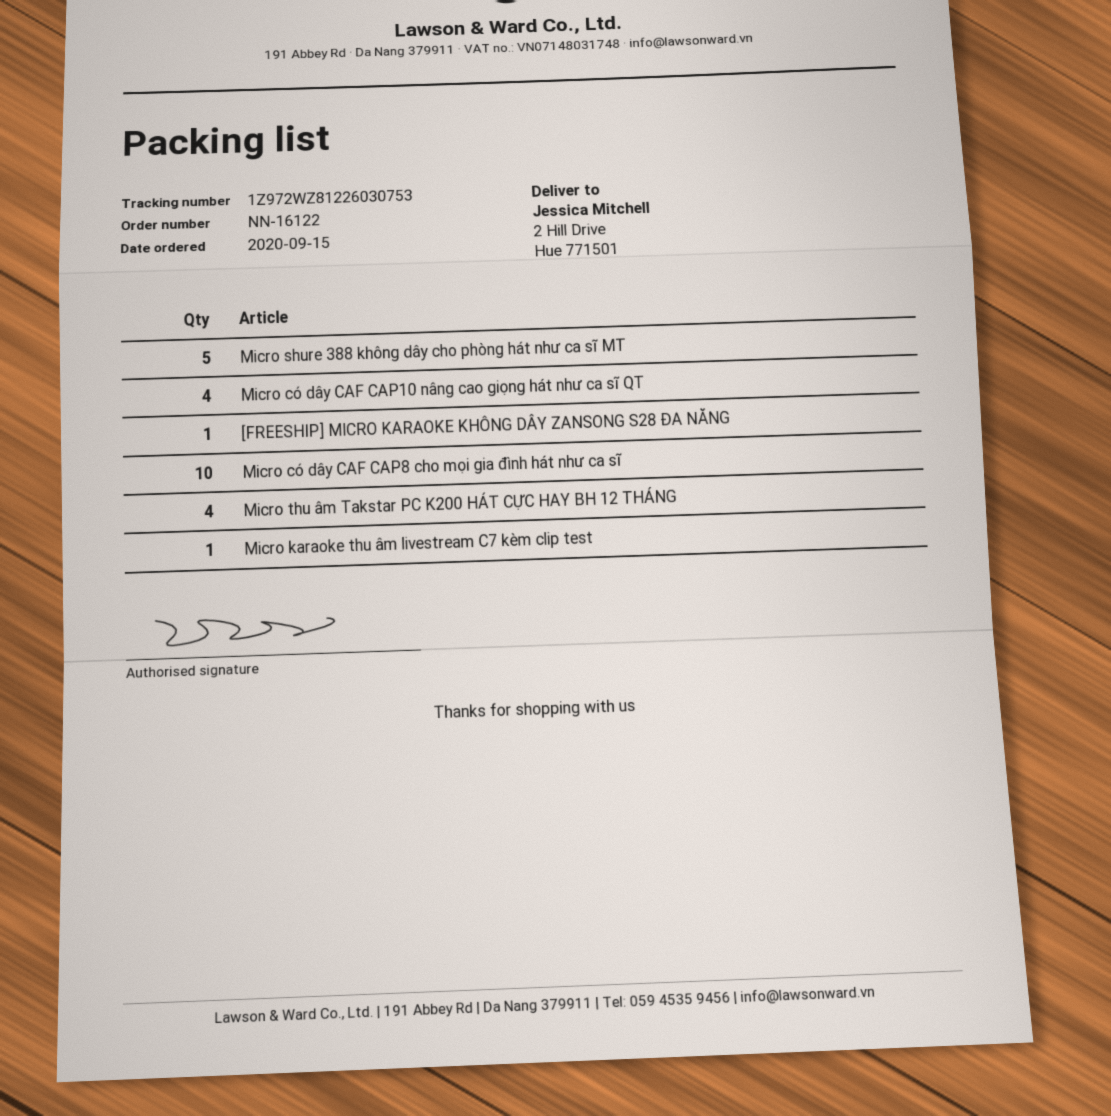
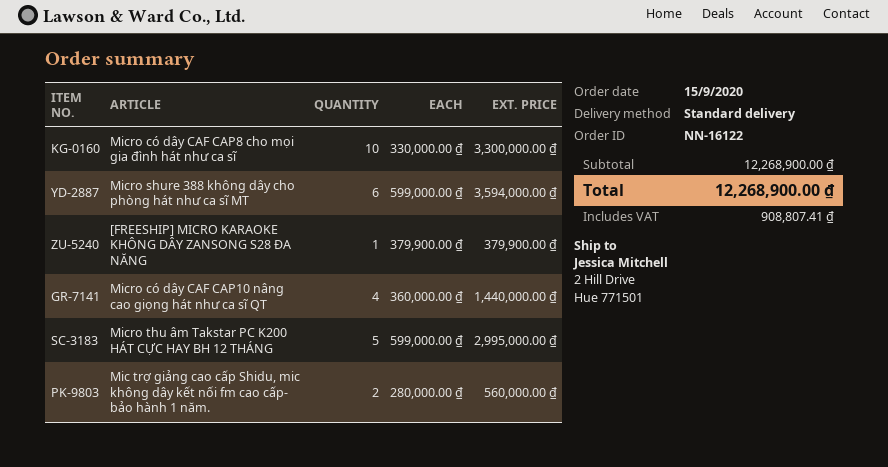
Micro shure 388 không dây cho phòng hát như ca sĩ MT: 5 -> 6
Micro thu âm Takstar PC K200 HÁT CỰC HAY BH 12 THÁNG: 4 -> 5
Micro karaoke thu âm livestream C7 kèm clip test: 1 -> none
Mic trợ giảng cao cấp Shidu, mic không dây kết nối fm cao cấp- bảo hành 1 năm.: none -> 2

